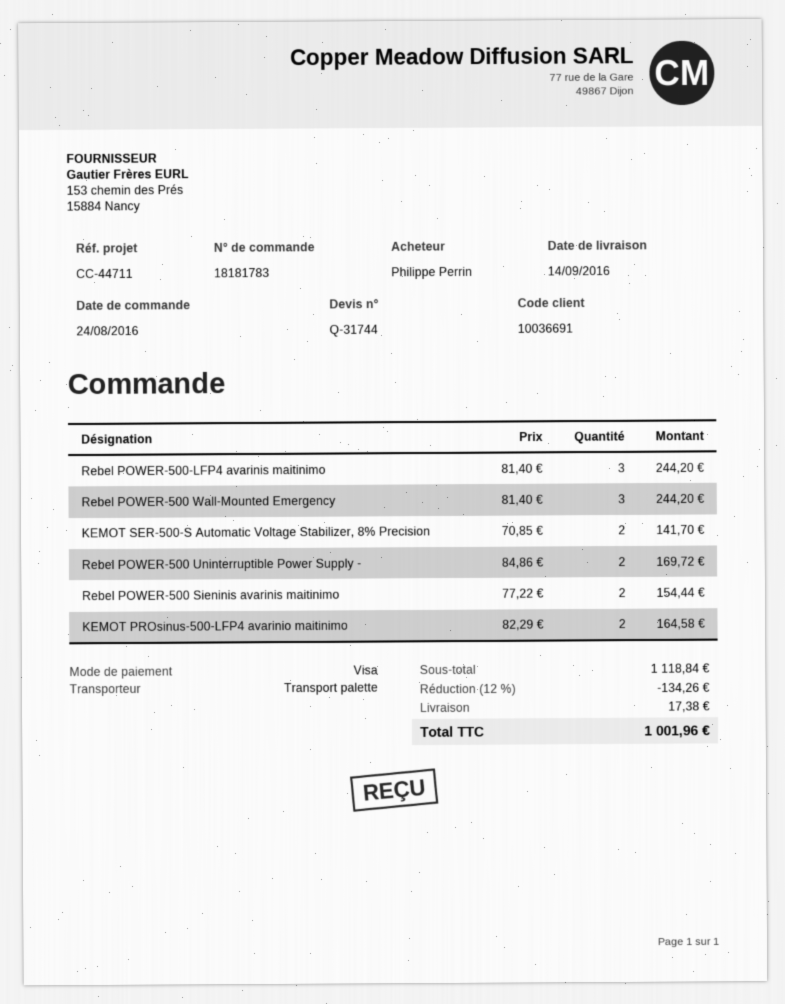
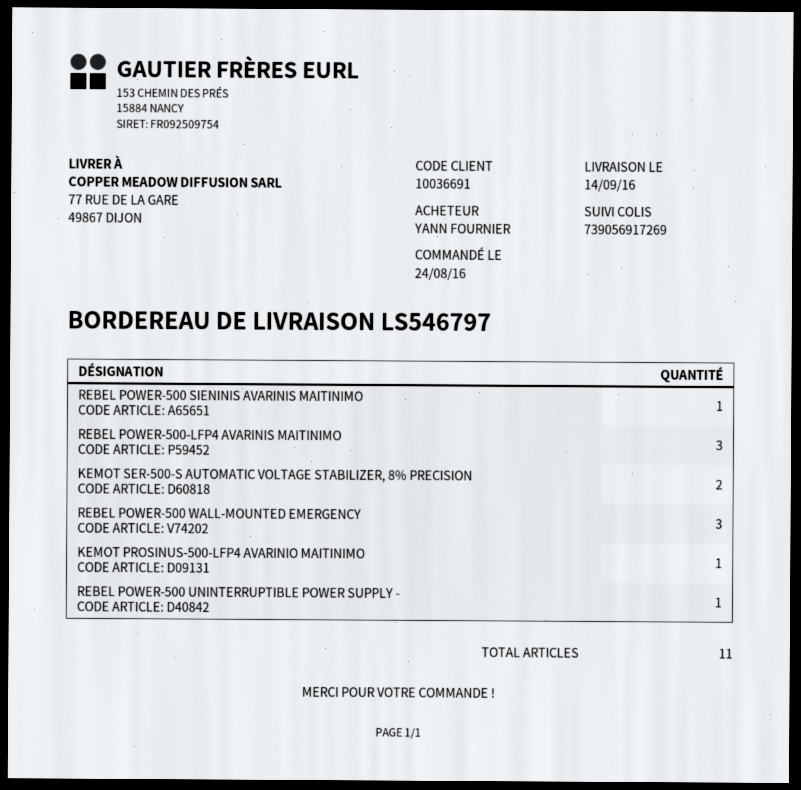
ordered by: Philippe Perrin -> YANN FOURNIER
Rebel POWER-500 Uninterruptible Power Supply -: 2 -> 1
Rebel POWER-500 Sieninis avarinis maitinimo: 2 -> 1
KEMOT PROsinus-500-LFP4 avarinio maitinimo: 2 -> 1

